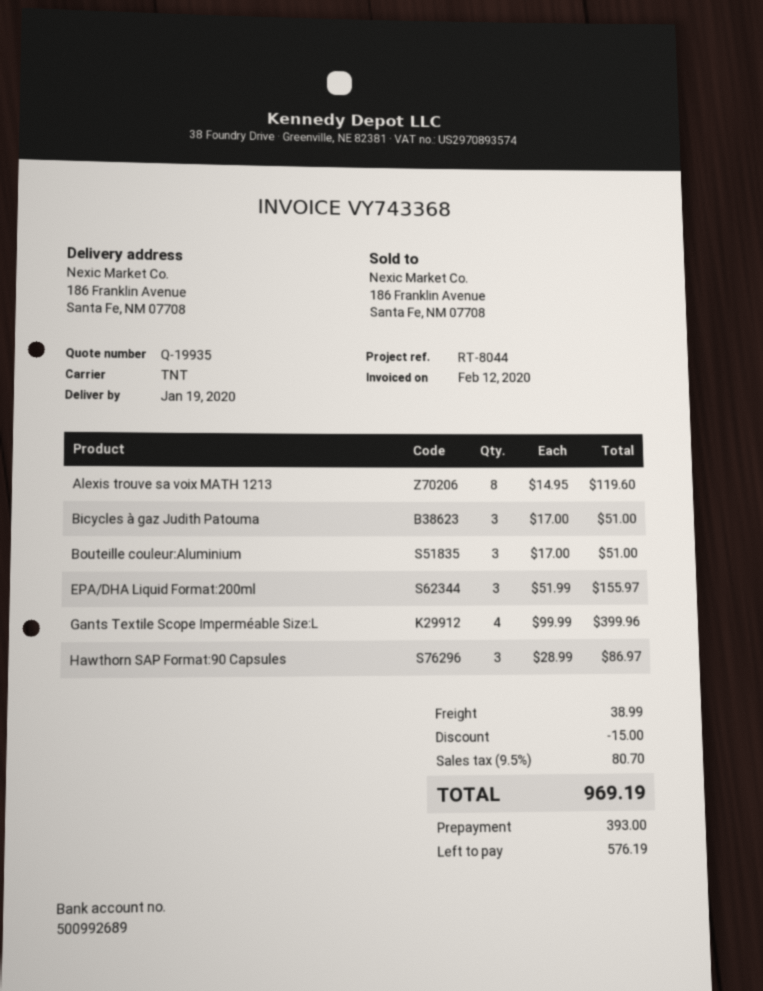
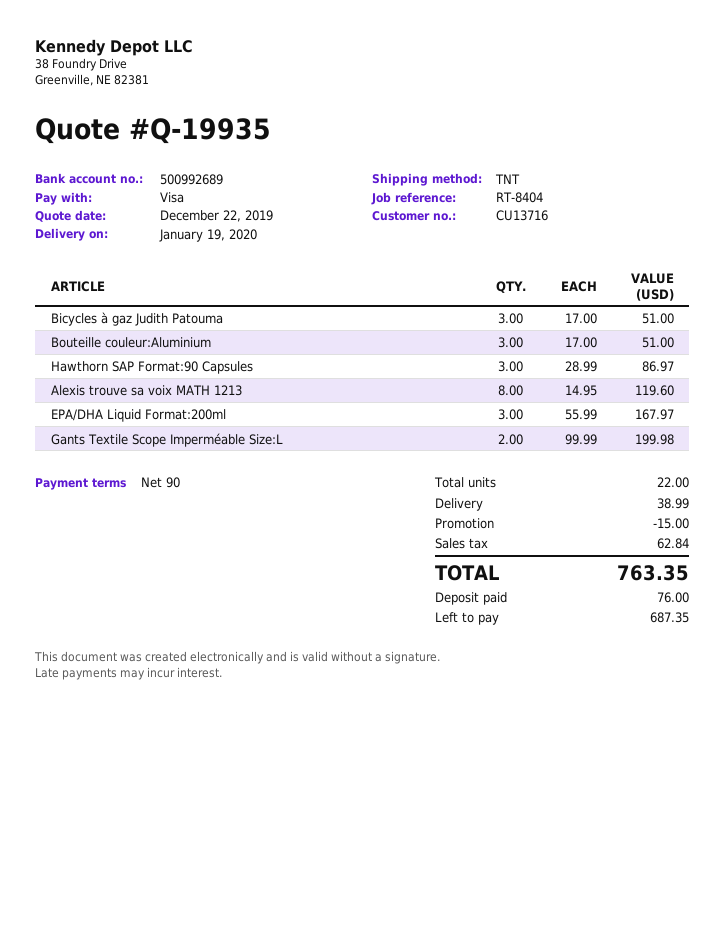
reference: RT-8044 -> RT-8404
EPA/DHA Liquid Format:200ml: 3 x 51.99 = 155.97 -> 3 x 55.99 = 167.97
Gants Textile Scope Imperméable Size:L: 4 x 99.99 = 399.96 -> 2 x 99.99 = 199.98
tax: 80.70 -> 62.84
total: 969.19 -> 763.35
deposit: 393.00 -> 76.00
balance: 576.19 -> 687.35

